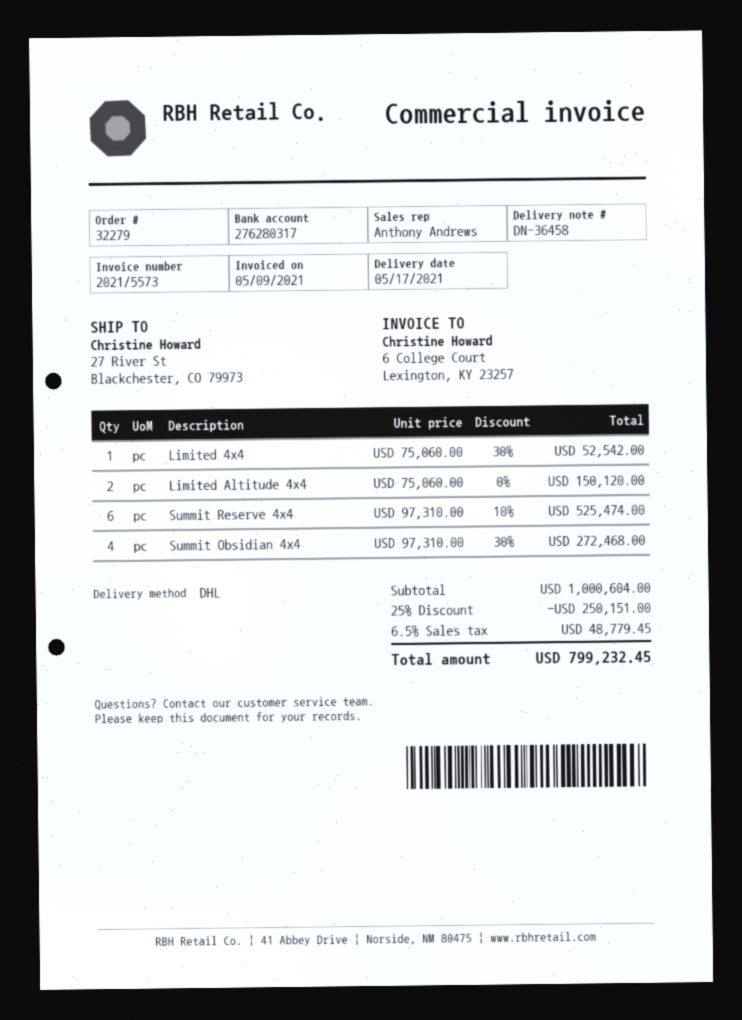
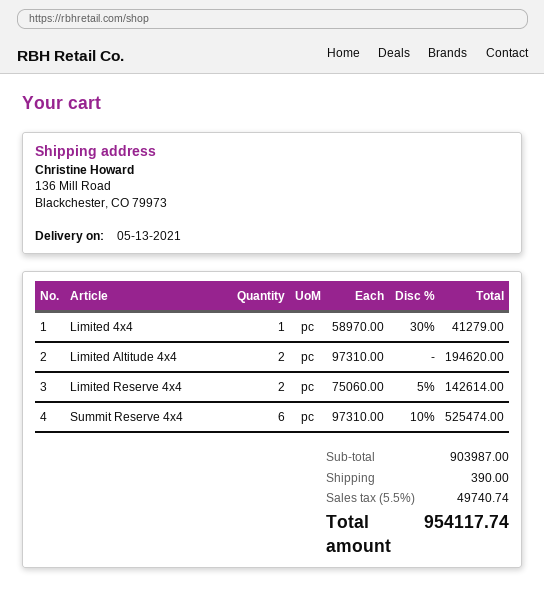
delivery date: 2021-05-17 -> 2021-05-13
ship to: 27 River St, Blackchester, CO 79973 -> 136 Mill Road, Blackchester, CO 79973
Limited 4x4: 1 x 75060.00 - 30% = 52542.00 -> 1 x 58970.00 - 30% = 41279.00
Limited Altitude 4x4: 2 x 75060.00 = 150120.00 -> 2 x 97310.00 = 194620.00
Summit Obsidian 4x4: 4 x 97310.00 - 30% = 272468.00 -> none
Limited Reserve 4x4: none -> 2 x 75060.00 - 5% = 142614.00
subtotal: 1000604.00 -> 903987.00
discount: 25% = 250151.00 -> none
shipping: none -> 390.00
tax: 6.5% = 48779.45 -> 5.5% = 49740.74
total: 799232.45 -> 954117.74

